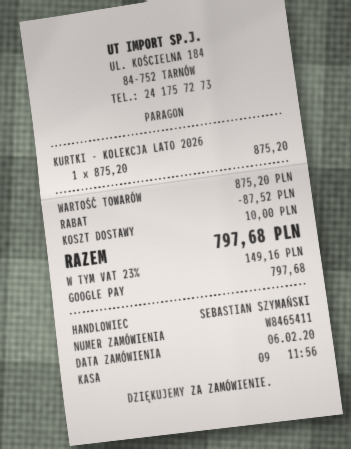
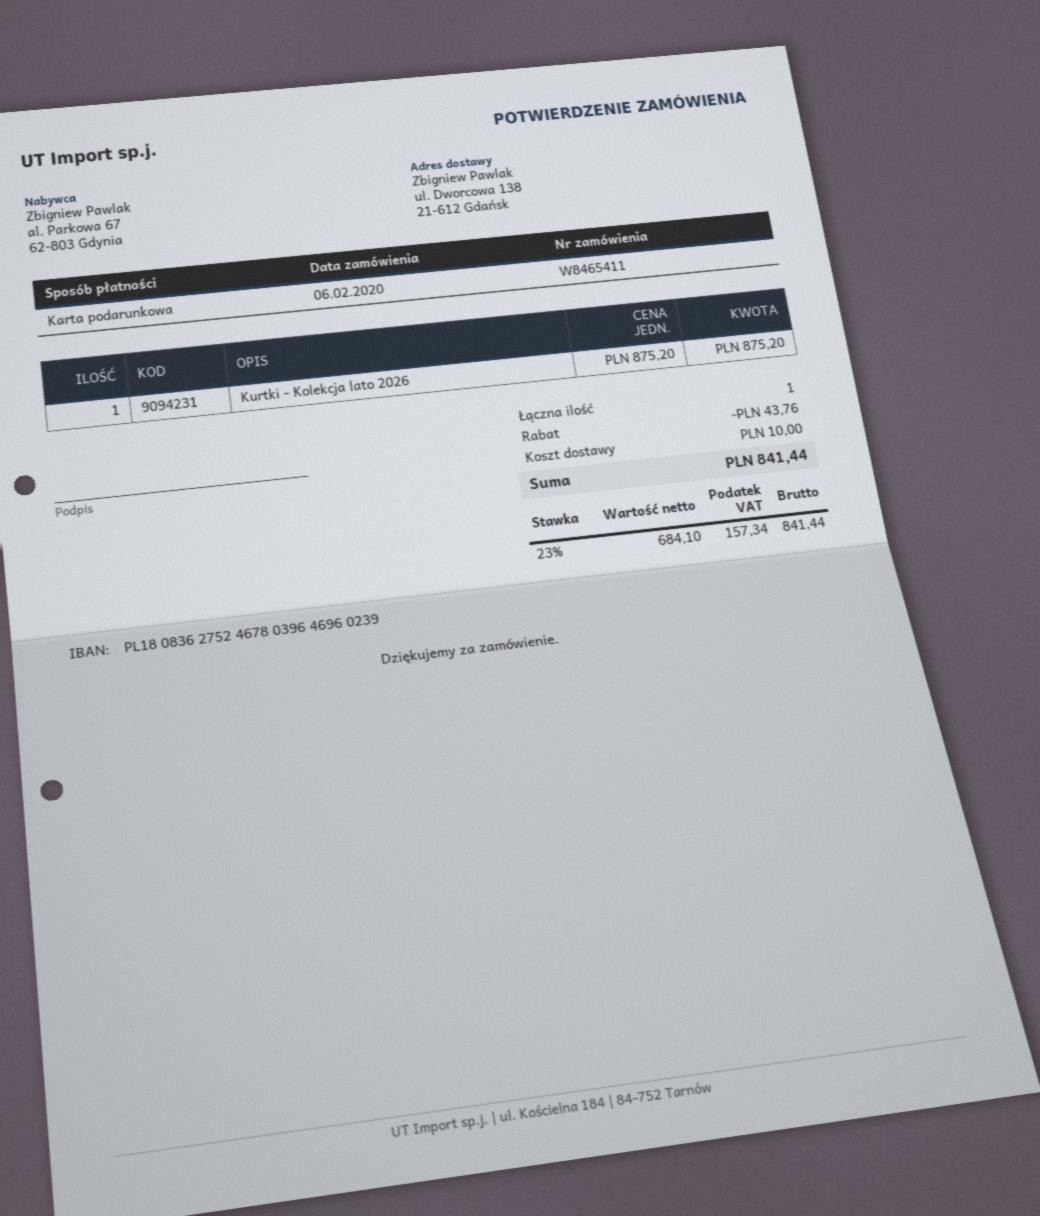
payment method: Google Pay -> gift card
discount: 87.52 -> 43.76
tax: 23% = 149.16 -> 23% = 157.34
total: 797.68 -> 841.44

